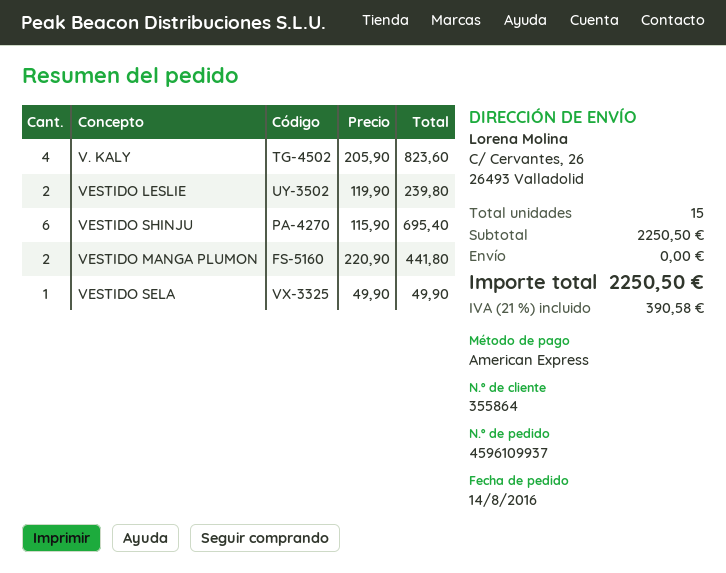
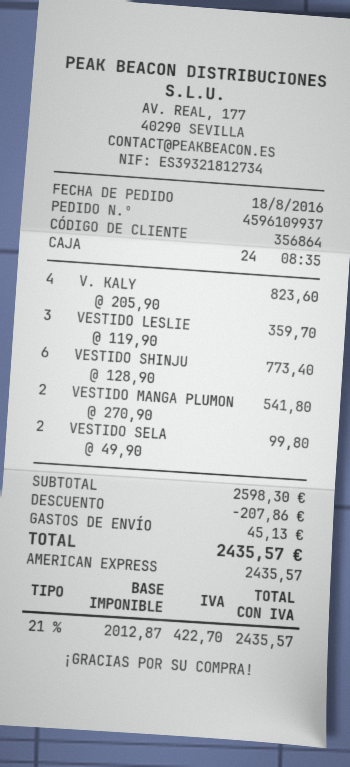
order date: 2016-08-14 -> 2016-08-18
customer number: 355864 -> 356864
VESTIDO LESLIE: 2 x 119.90 = 239.80 -> 3 x 119.90 = 359.70
VESTIDO SHINJU: 6 x 115.90 = 695.40 -> 6 x 128.90 = 773.40
VESTIDO MANGA PLUMON: 2 x 220.90 = 441.80 -> 2 x 270.90 = 541.80
VESTIDO SELA: 1 x 49.90 = 49.90 -> 2 x 49.90 = 99.80
subtotal: 2250.50 -> 2598.30
discount: none -> 207.86
shipping: 0.00 -> 45.13
tax: 21% = 390.58 -> 21% = 422.70
total: 2250.50 -> 2435.57

